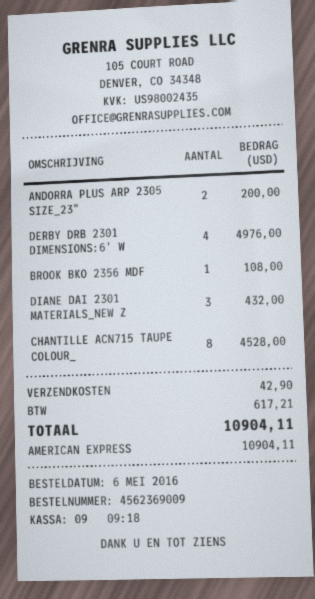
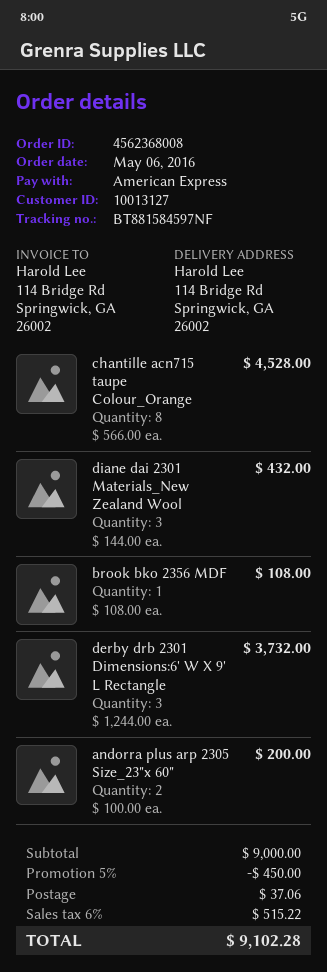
order number: 4562369009 -> 4562368008
DERBY DRB 2301 DIMENSIONS:6' W: 4 for 4976.00 -> 3 for 3732.00
discount: none -> 5% = 450.00
shipping: 42.90 -> 37.06
tax: 617.21 -> 515.22
total: 10904.11 -> 9102.28

